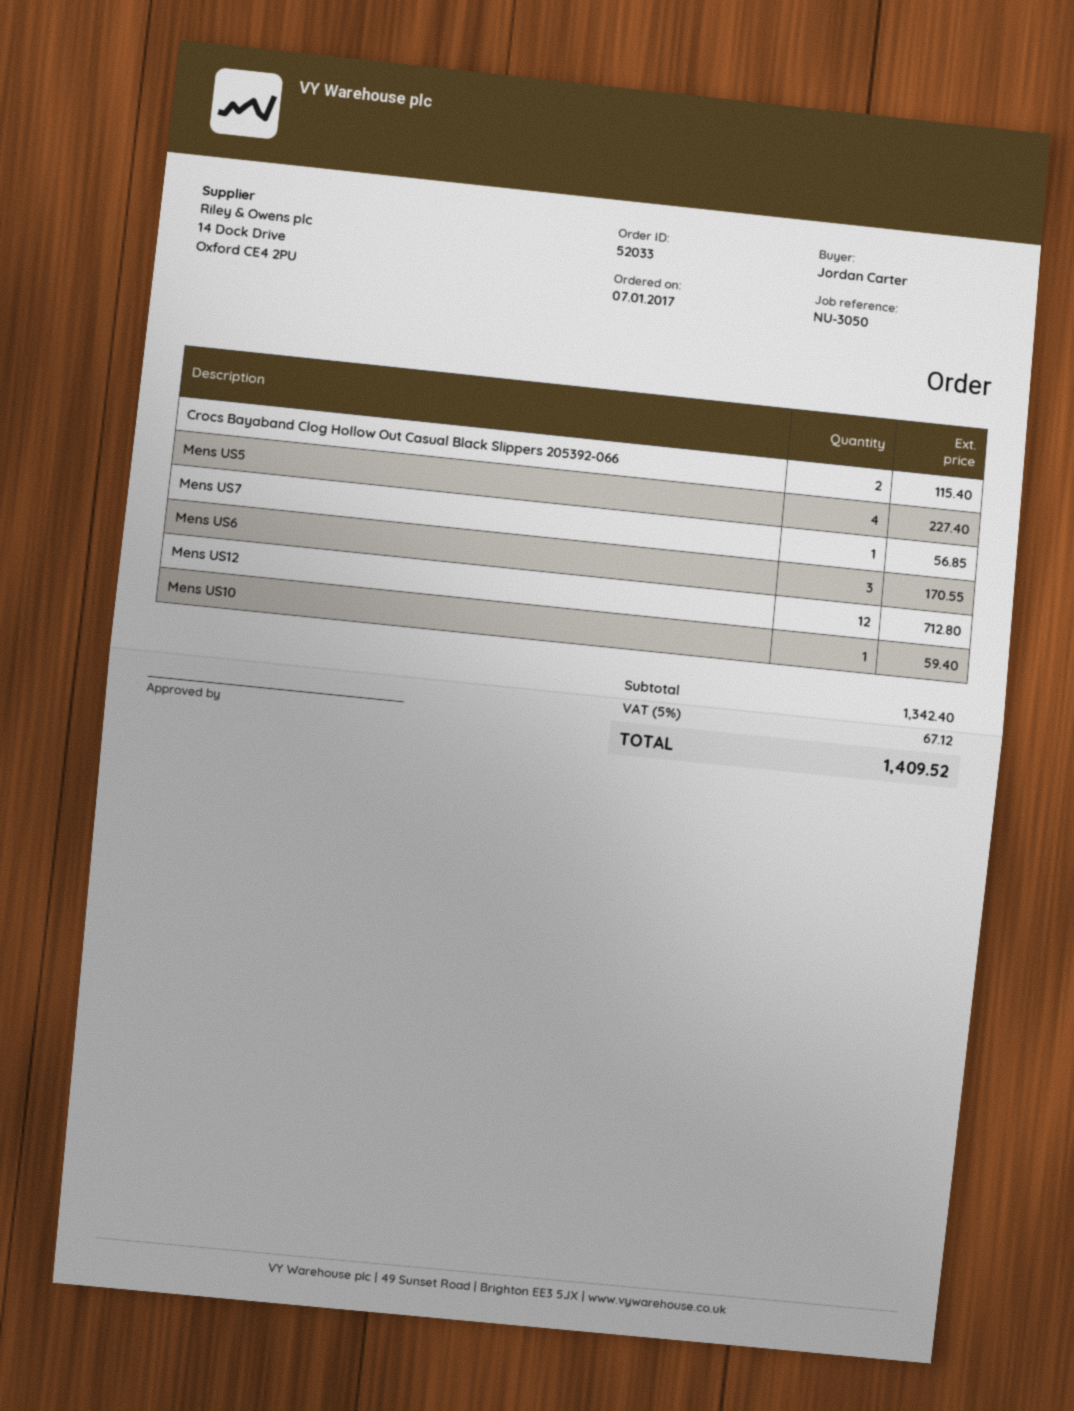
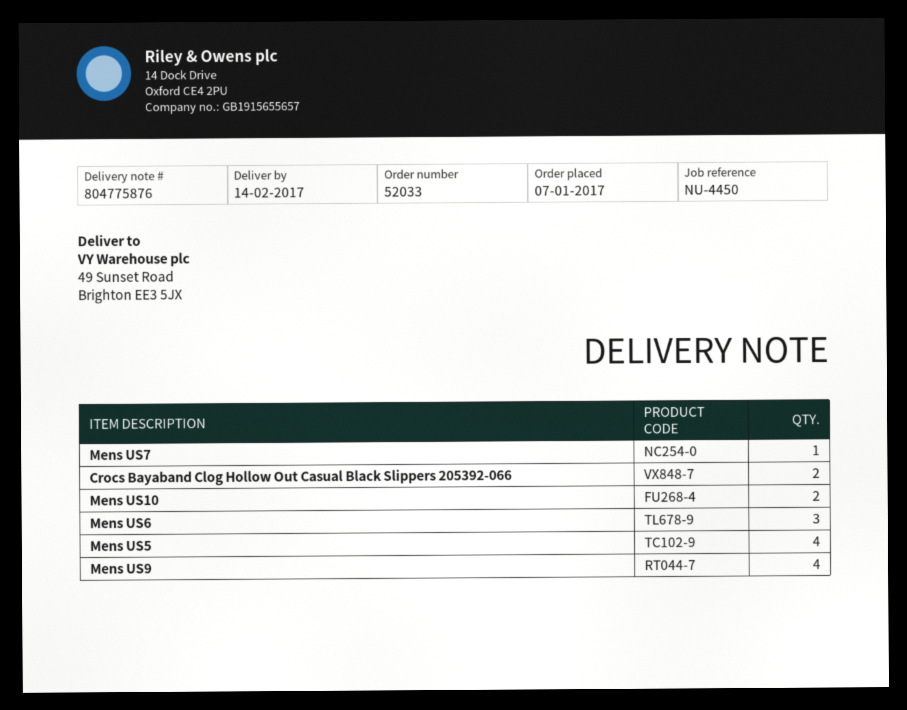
reference: NU-3050 -> NU-4450
Mens US12: 12 -> none
Mens US10: 1 -> 2
Mens US9: none -> 4

